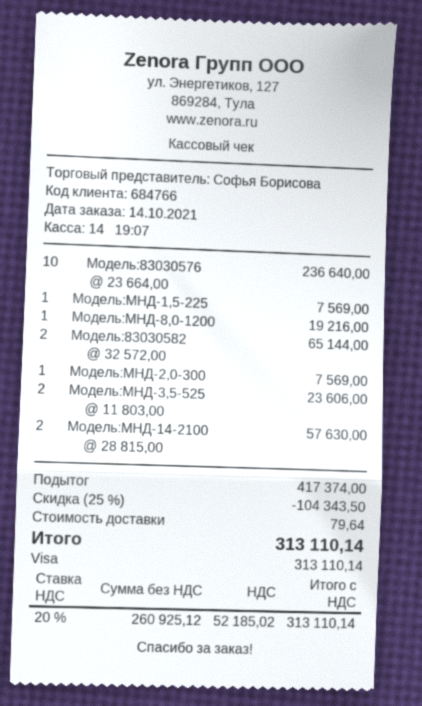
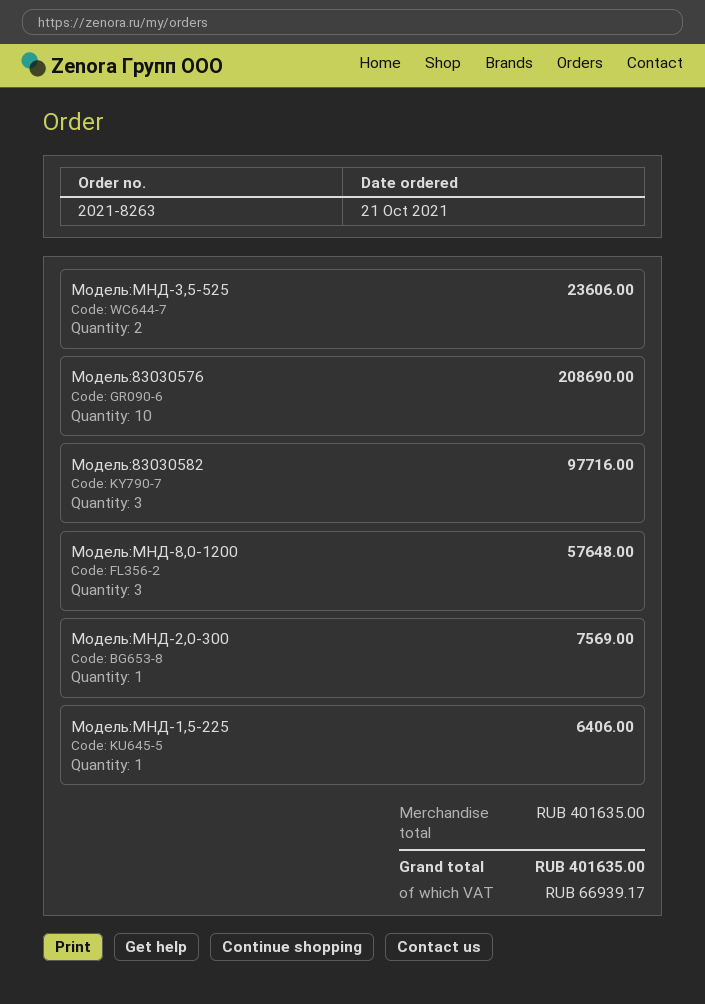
order date: 2021-10-14 -> 2021-10-21
Модель:83030576: 10 for 236640.00 -> 10 for 208690.00
Модель:МНД-1,5-225: 1 for 7569.00 -> 1 for 6406.00
Модель:МНД-8,0-1200: 1 for 19216.00 -> 3 for 57648.00
Модель:83030582: 2 for 65144.00 -> 3 for 97716.00
Модель:МНД-14-2100: 2 for 57630.00 -> none
subtotal: 417374.00 -> 401635.00
discount: 25% = 104343.50 -> none
shipping: 79.64 -> none
tax: 52185.02 -> 66939.17
total: 313110.14 -> 401635.00

